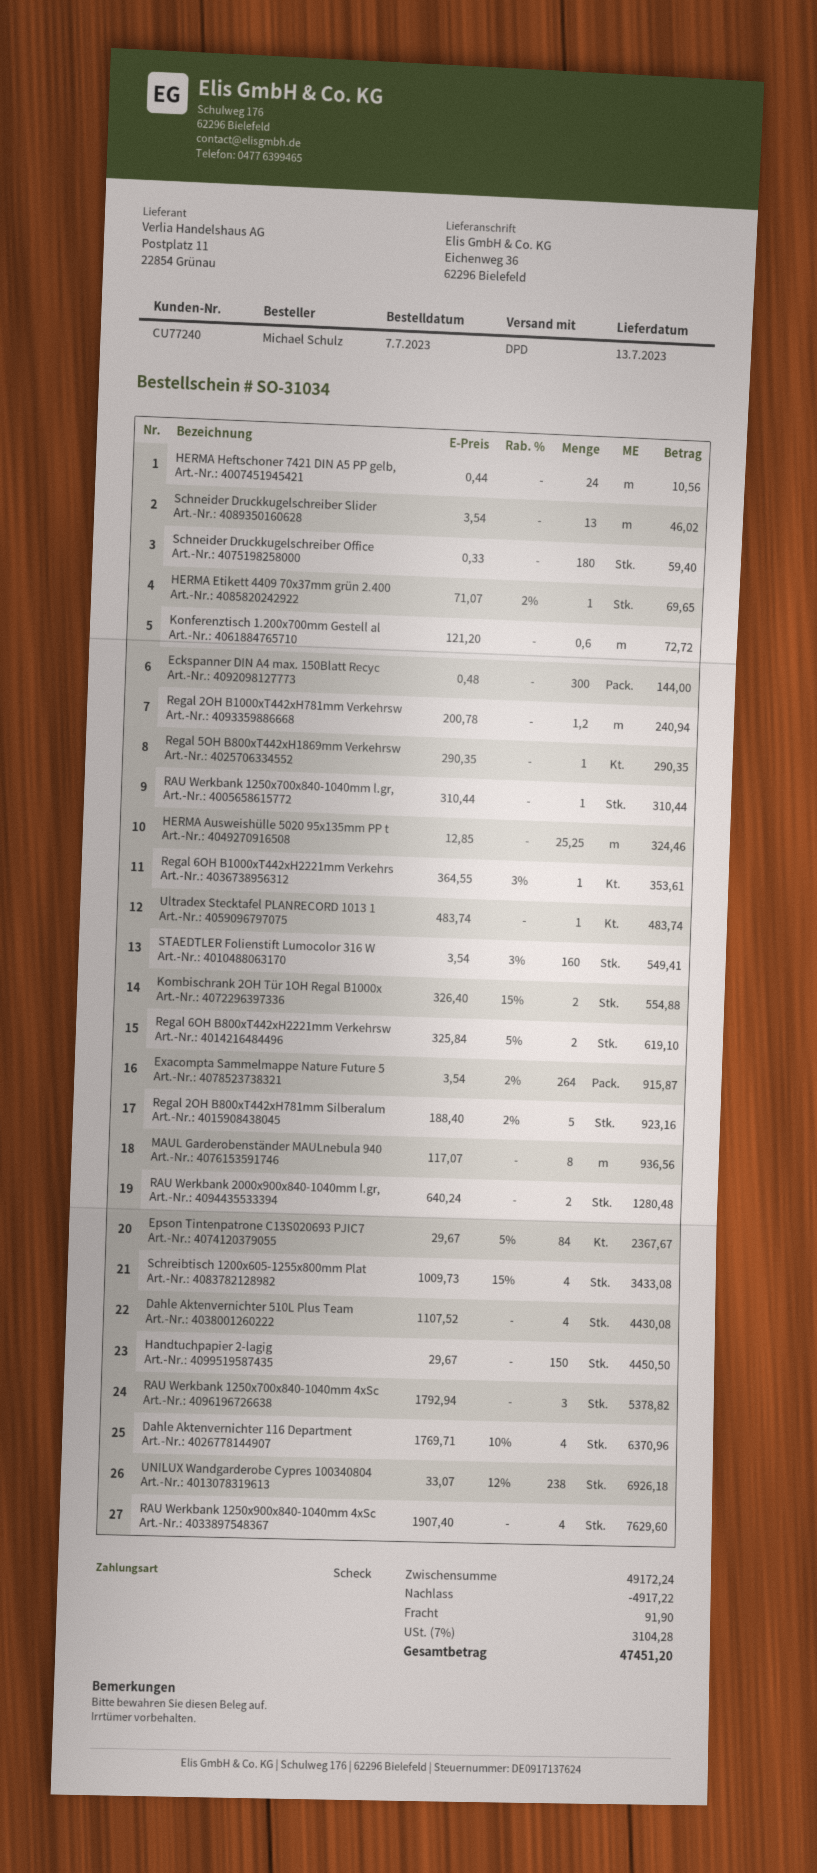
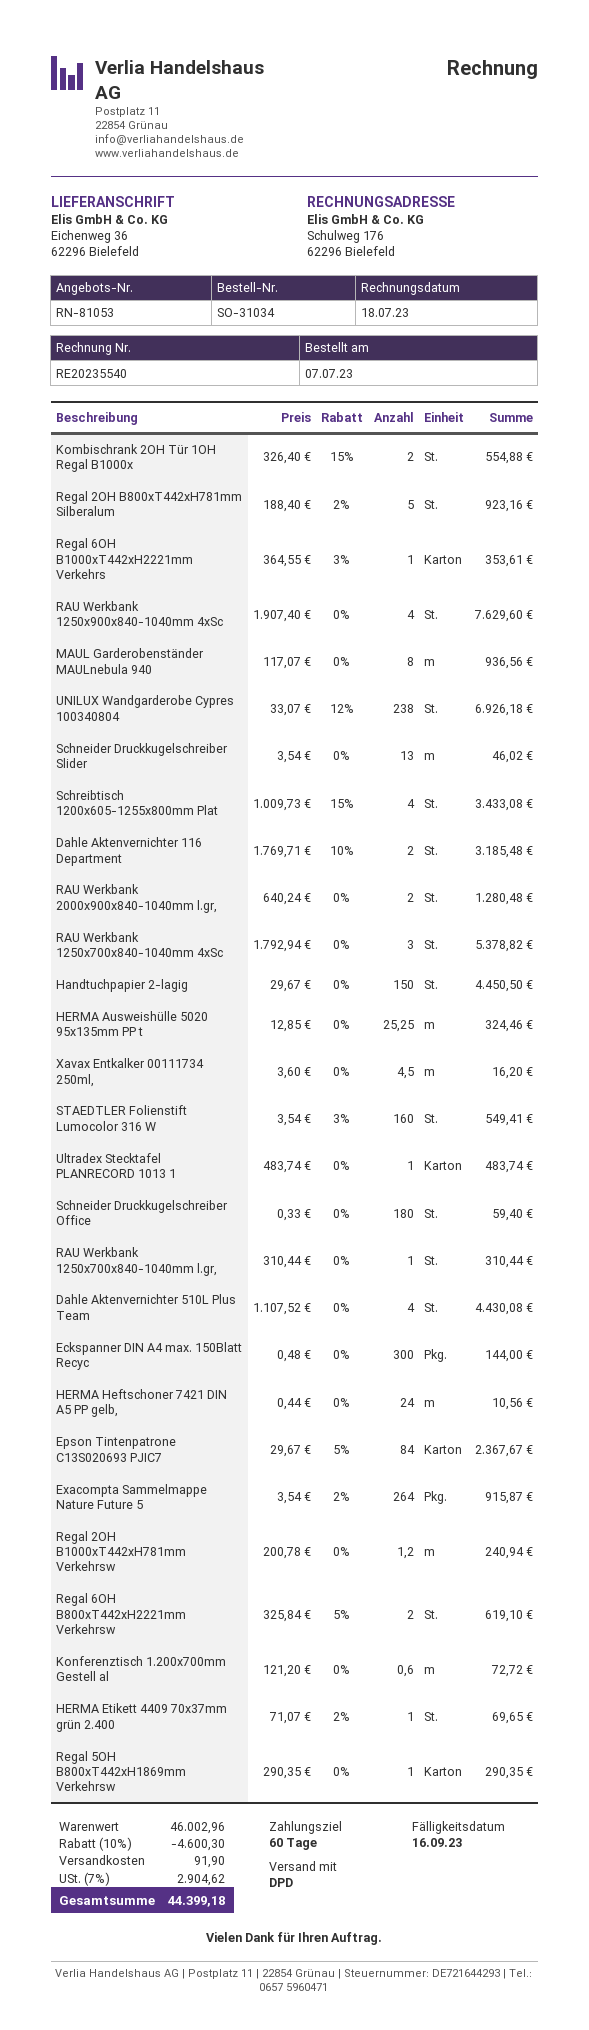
Dahle Aktenvernichter 116 Department: 4 x 1769.71 - 10% = 6370.96 -> 2 x 1769.71 - 10% = 3185.48
Xavax Entkalker 00111734 250ml,: none -> 4.5 x 3.60 = 16.20
subtotal: 49172.24 -> 46002.96
discount: 4917.22 -> 4600.30
tax: 7% = 3104.28 -> 7% = 2904.62
total: 47451.20 -> 44399.18

